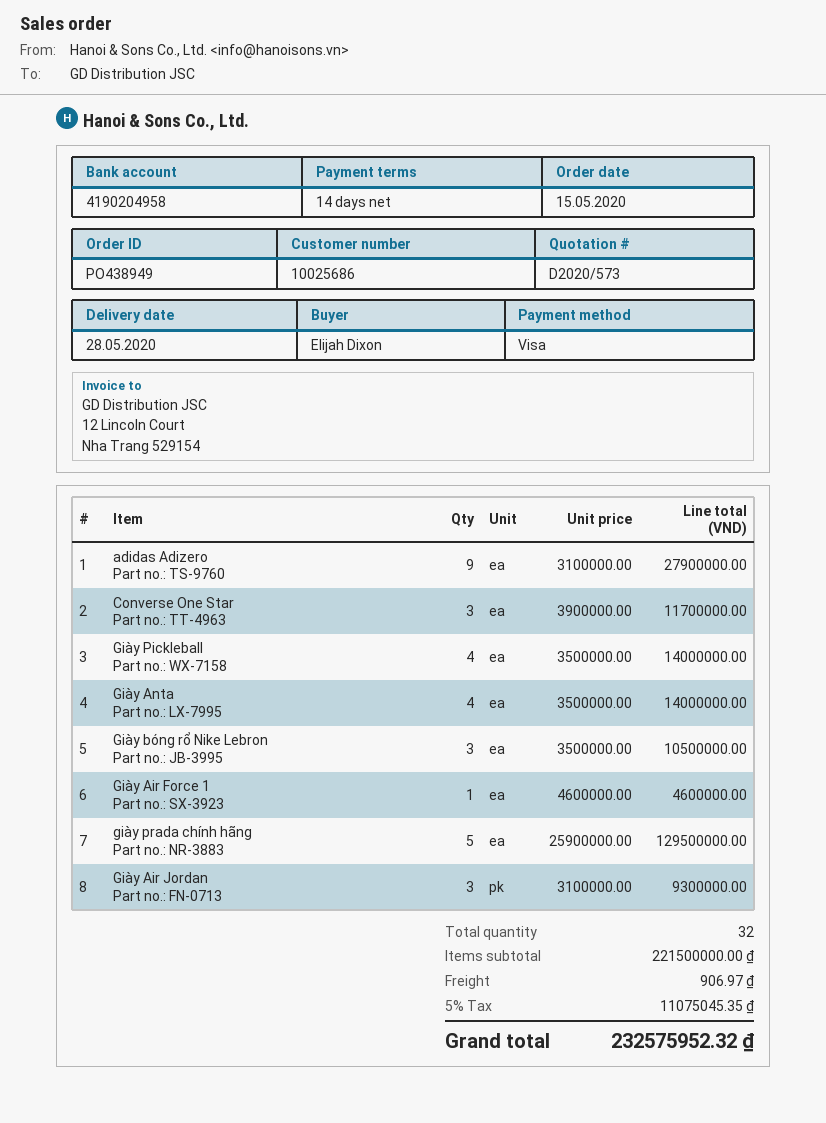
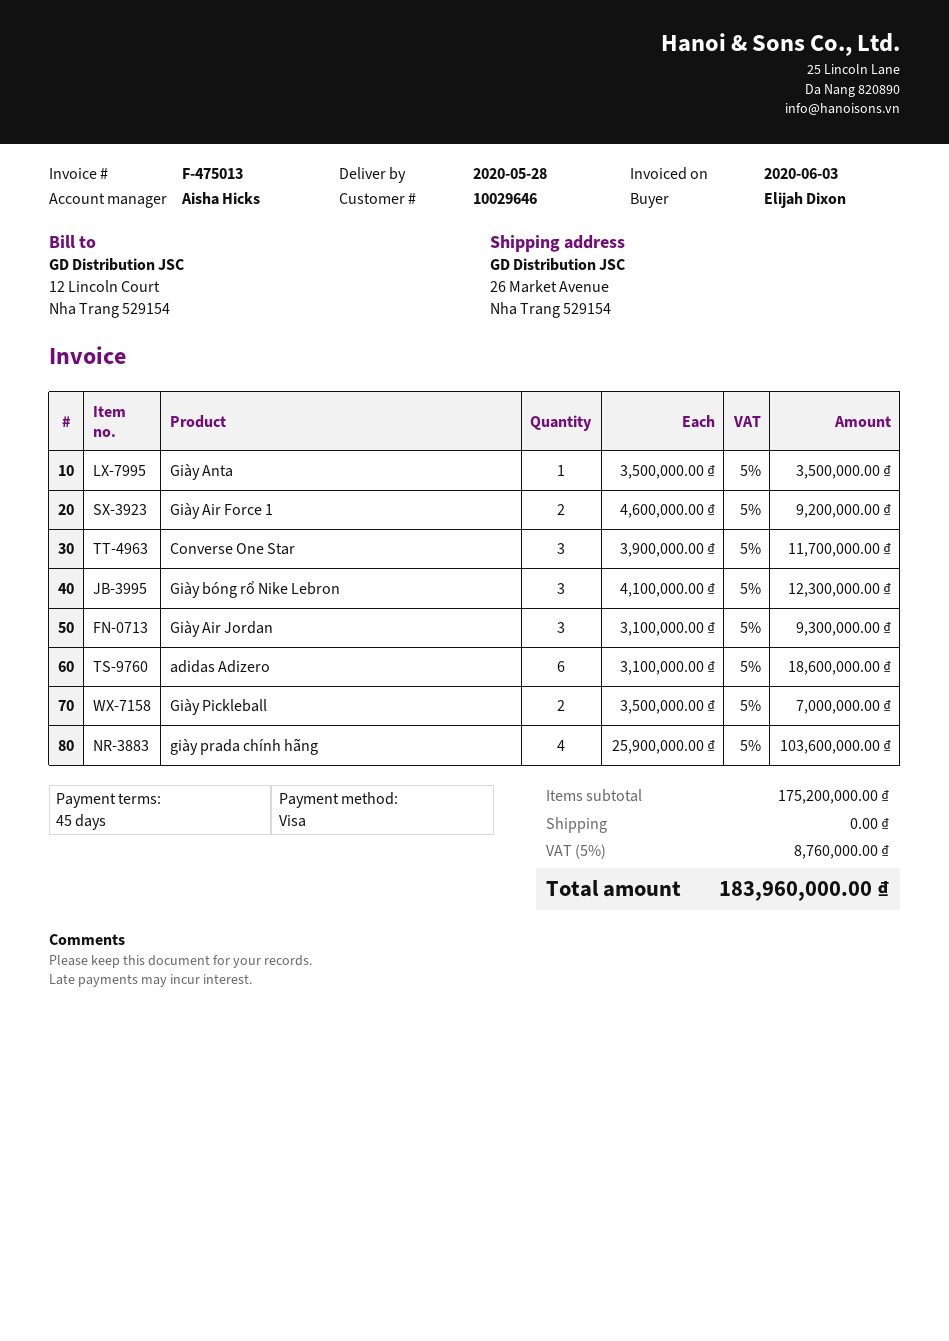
payment terms: 14 days -> 45 days
customer number: 10025686 -> 10029646
adidas Adizero: 9 x 3100000.00 = 27900000.00 -> 6 x 3100000.00 = 18600000.00
Giày Pickleball: 4 x 3500000.00 = 14000000.00 -> 2 x 3500000.00 = 7000000.00
Giày Anta: 4 x 3500000.00 = 14000000.00 -> 1 x 3500000.00 = 3500000.00
Giày bóng rổ Nike Lebron: 3 x 3500000.00 = 10500000.00 -> 3 x 4100000.00 = 12300000.00
Giày Air Force 1: 1 x 4600000.00 = 4600000.00 -> 2 x 4600000.00 = 9200000.00
giày prada chính hãng: 5 x 25900000.00 = 129500000.00 -> 4 x 25900000.00 = 103600000.00
subtotal: 221500000.00 -> 175200000.00
shipping: 906.97 -> 0.00
tax: 5% = 11075045.35 -> 5% = 8760000.00
total: 232575952.32 -> 183960000.00

